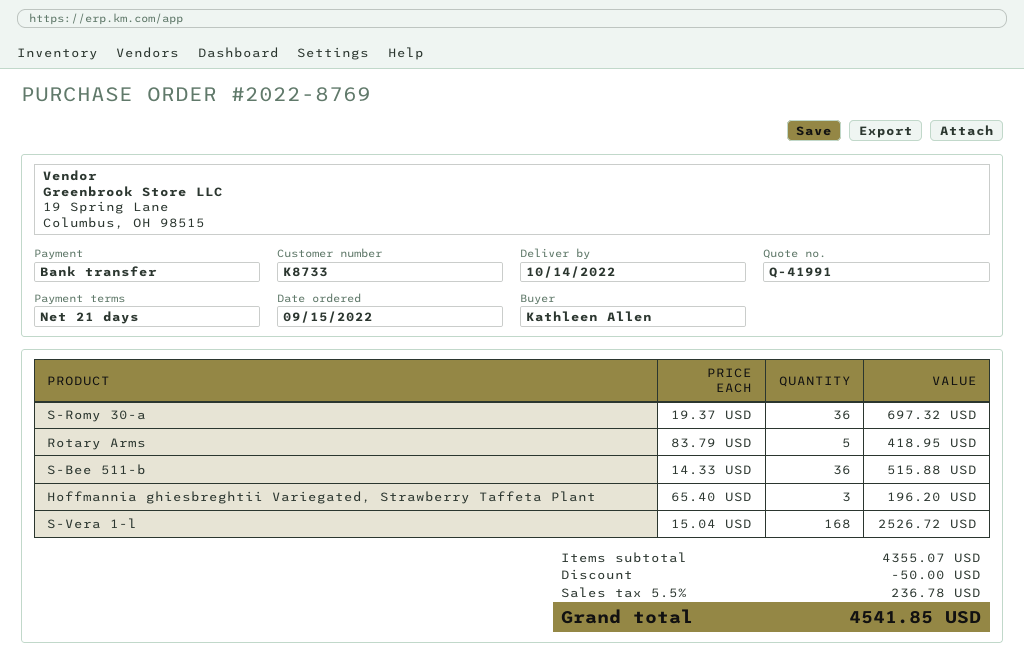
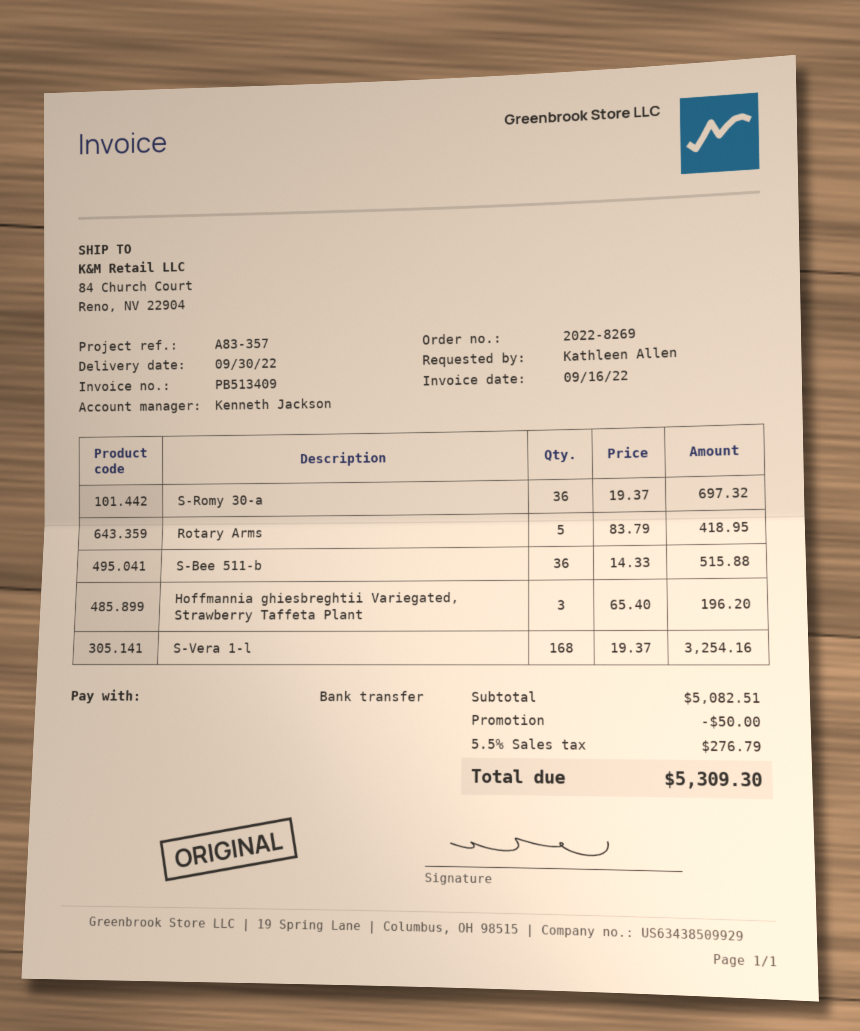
order number: 2022-8769 -> 2022-8269
delivery date: 2022-10-14 -> 2022-09-30
S-Vera 1-l: 168 x 15.04 = 2526.72 -> 168 x 19.37 = 3254.16
subtotal: 4355.07 -> 5082.51
tax: 5.5% = 236.78 -> 5.5% = 276.79
total: 4541.85 -> 5309.30

